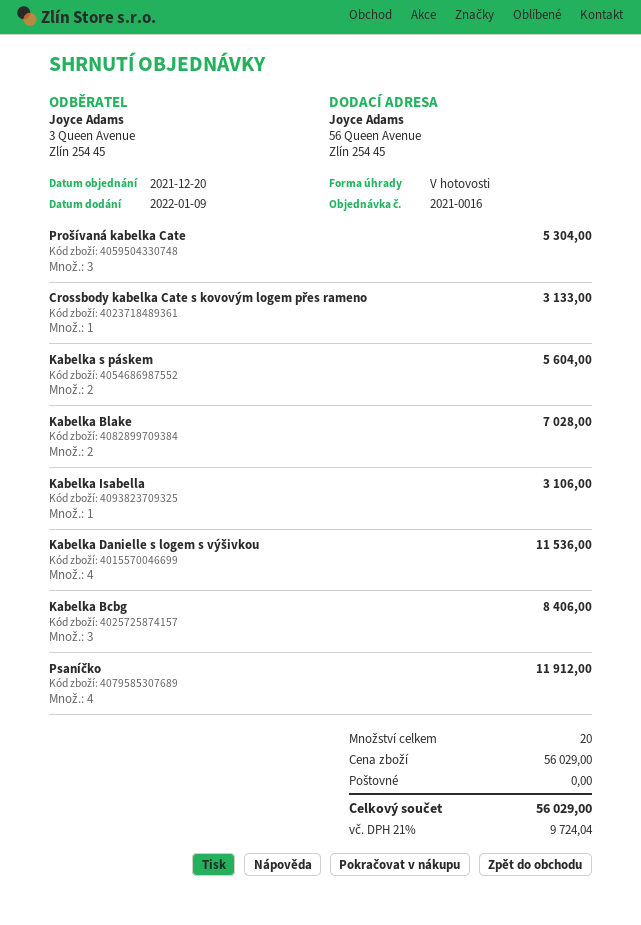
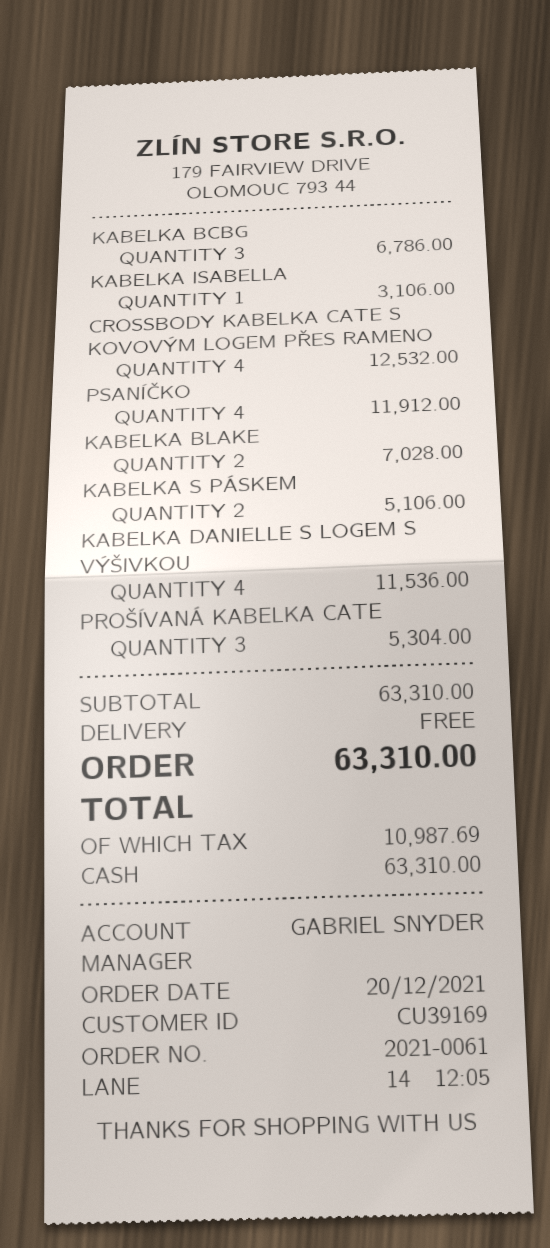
order number: 2021-0016 -> 2021-0061
Crossbody kabelka Cate s kovovým logem přes rameno: 1 for 3133.00 -> 4 for 12532.00
Kabelka s páskem: 2 for 5604.00 -> 2 for 5106.00
Kabelka Bcbg: 3 for 8406.00 -> 3 for 6786.00
subtotal: 56029.00 -> 63310.00
tax: 9724.04 -> 10987.69
total: 56029.00 -> 63310.00

